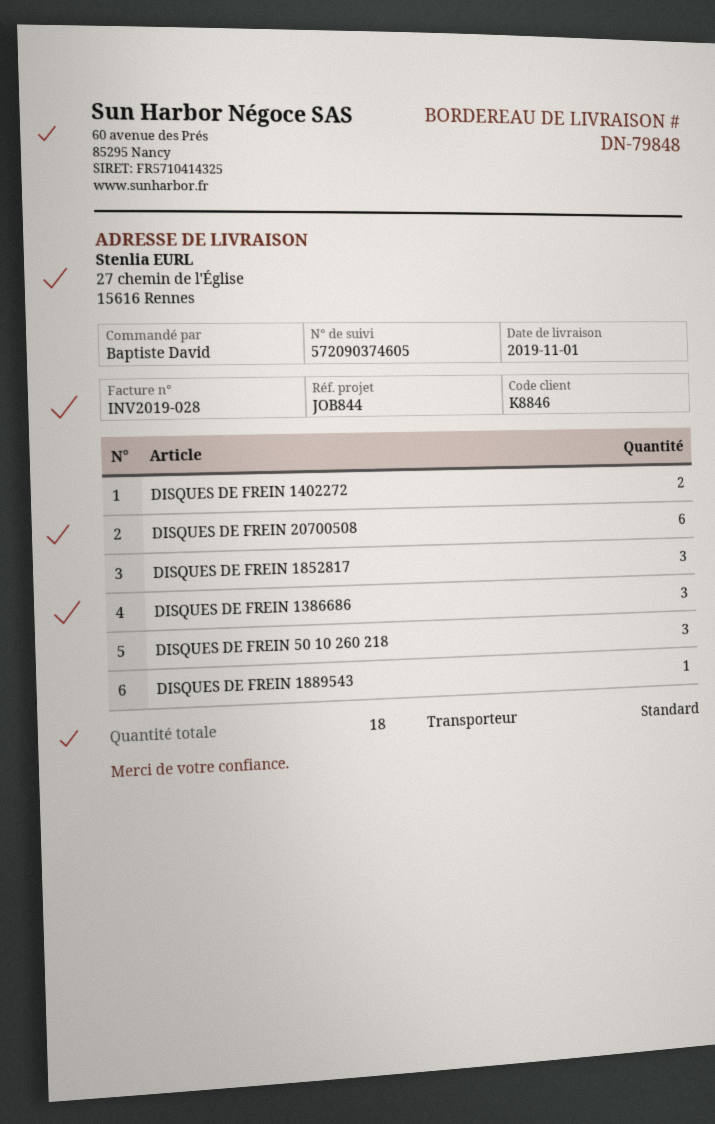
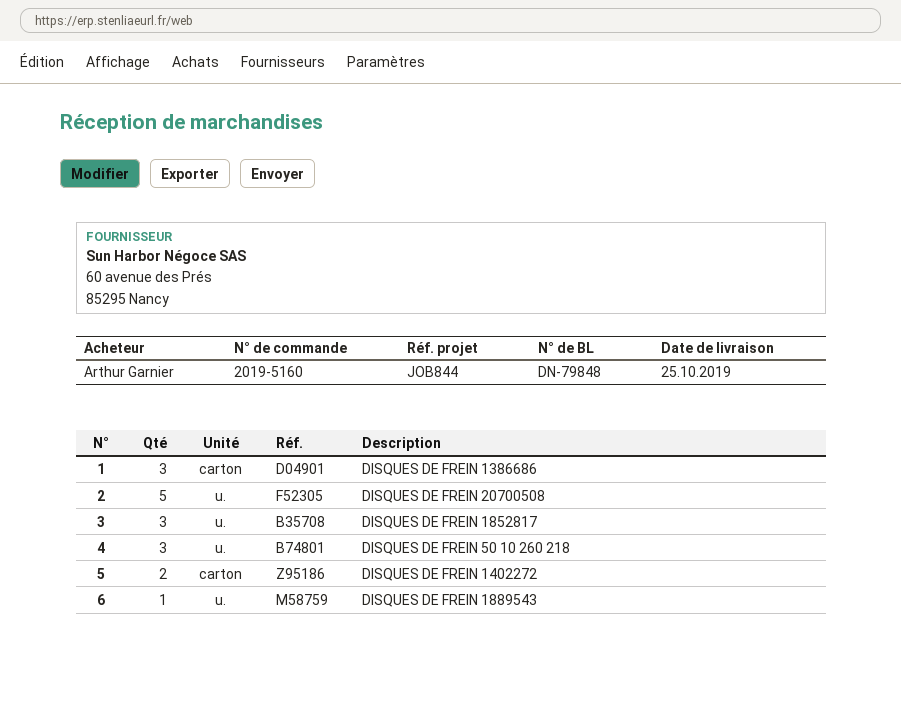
delivery date: 2019-11-01 -> 2019-10-25
ordered by: Baptiste David -> Arthur Garnier
DISQUES DE FREIN 20700508: 6 -> 5

